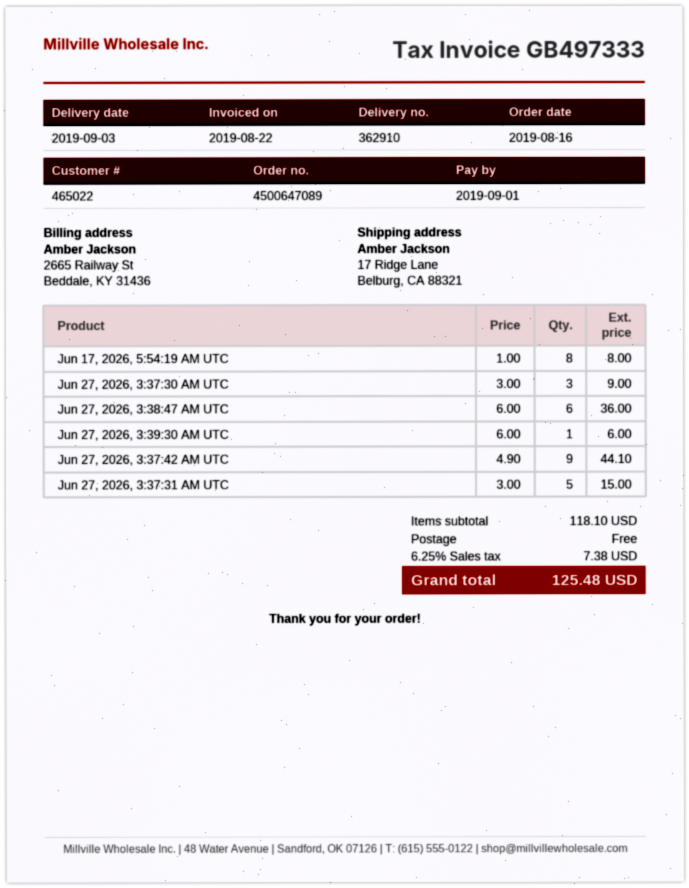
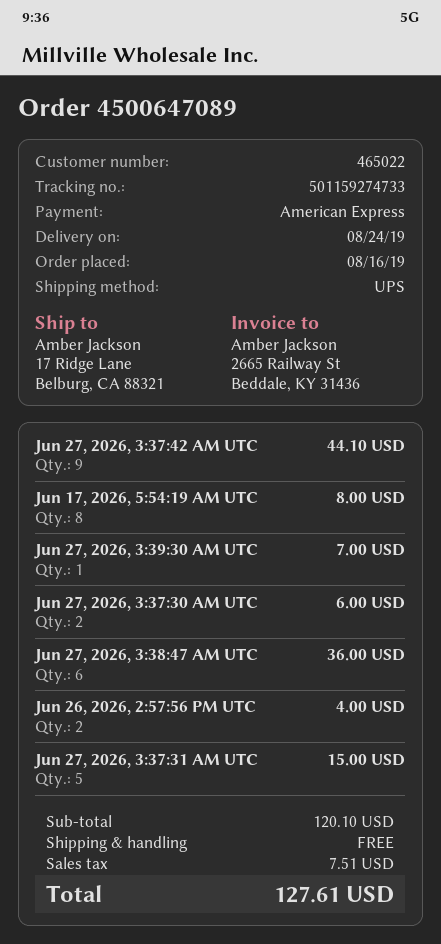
delivery date: 2019-09-03 -> 2019-08-24
Jun 27, 2026, 3:37:30 AM UTC: 3 for 9.00 -> 2 for 6.00
Jun 27, 2026, 3:39:30 AM UTC: 1 for 6.00 -> 1 for 7.00
Jun 26, 2026, 2:57:56 PM UTC: none -> 2 for 4.00
subtotal: 118.10 -> 120.10
tax: 7.38 -> 7.51
total: 125.48 -> 127.61

